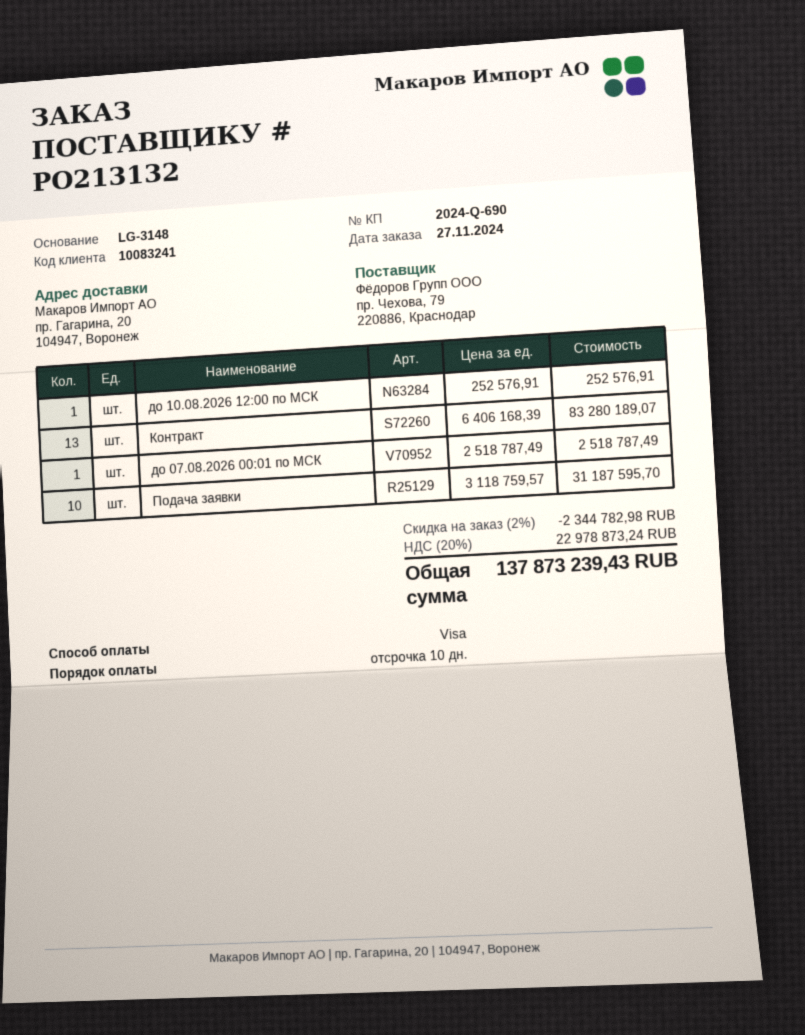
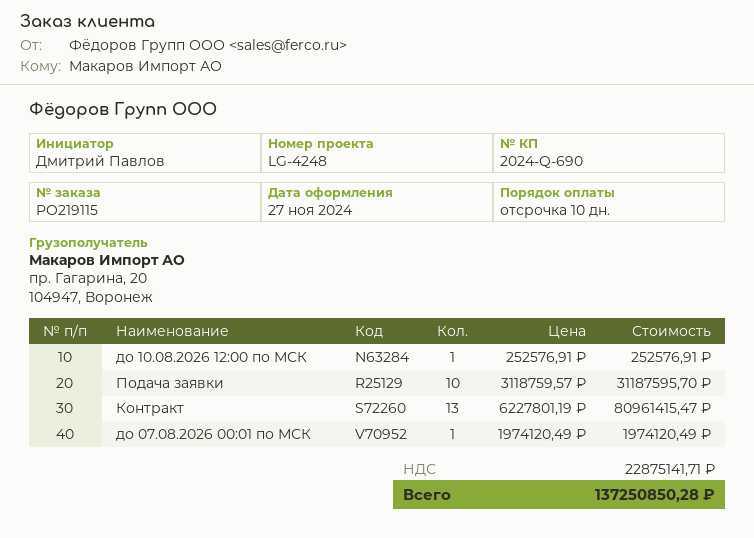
order number: PO213132 -> PO219115
reference: LG-3148 -> LG-4248
Контракт: 13 x 6406168.39 = 83280189.07 -> 13 x 6227801.19 = 80961415.47
до 07.08.2026 00:01 по МСК: 1 x 2518787.49 = 2518787.49 -> 1 x 1974120.49 = 1974120.49
discount: 2% = 2344782.98 -> none
tax: 22978873.24 -> 22875141.71
total: 137873239.43 -> 137250850.28

